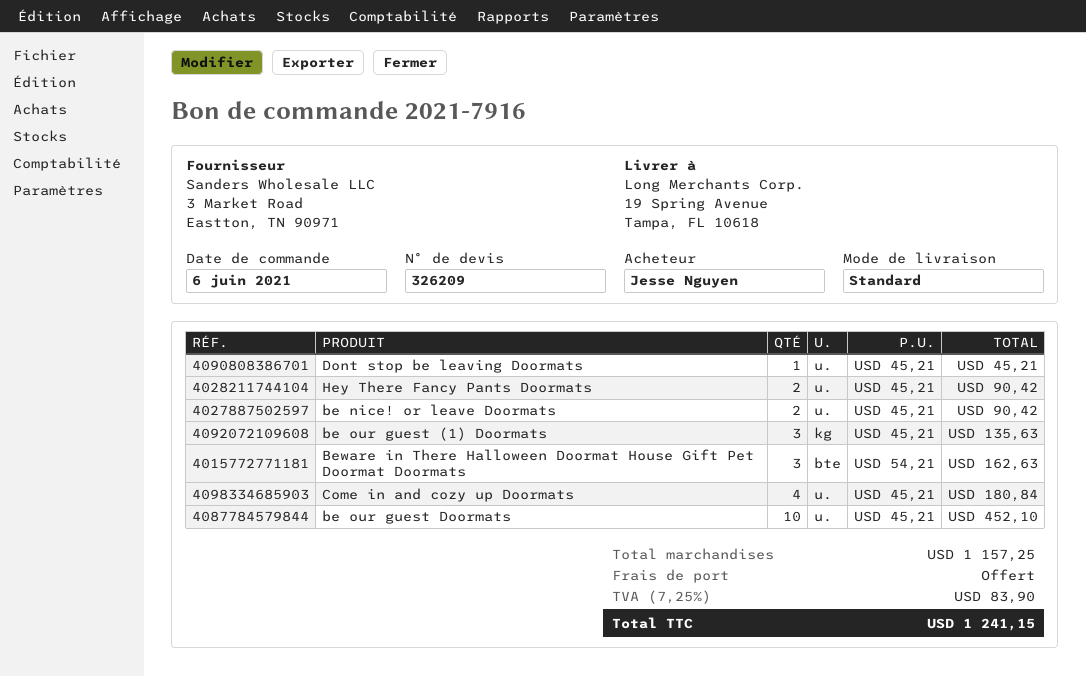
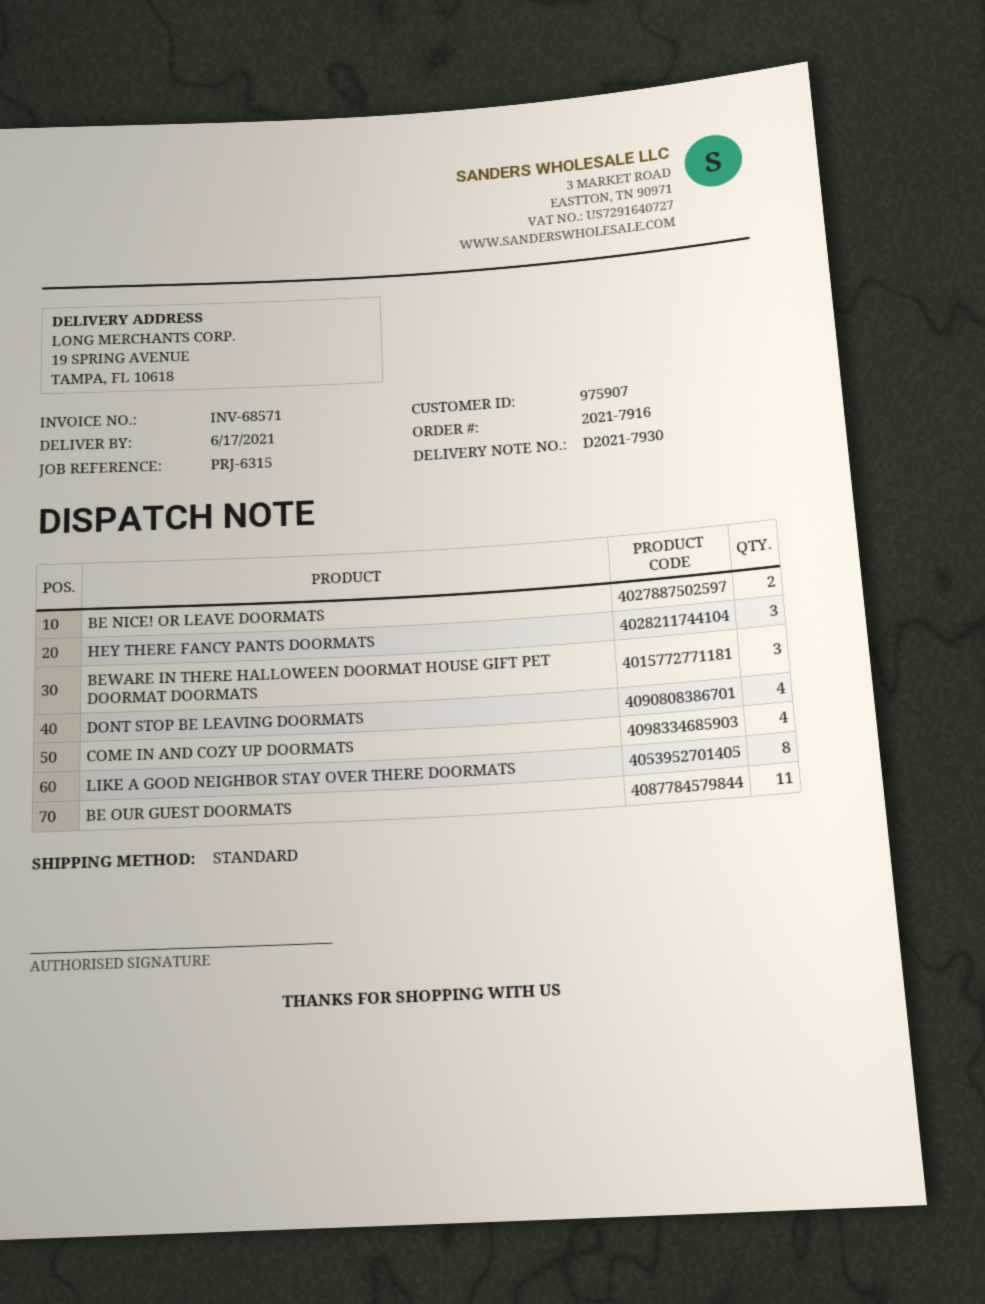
Dont stop be leaving Doormats: 1 -> 4
Hey There Fancy Pants Doormats: 2 -> 3
be our guest (1) Doormats: 3 -> none
be our guest Doormats: 10 -> 11
LIKE A GOOD NEIGHBOR STAY OVER THERE DOORMATS: none -> 8

